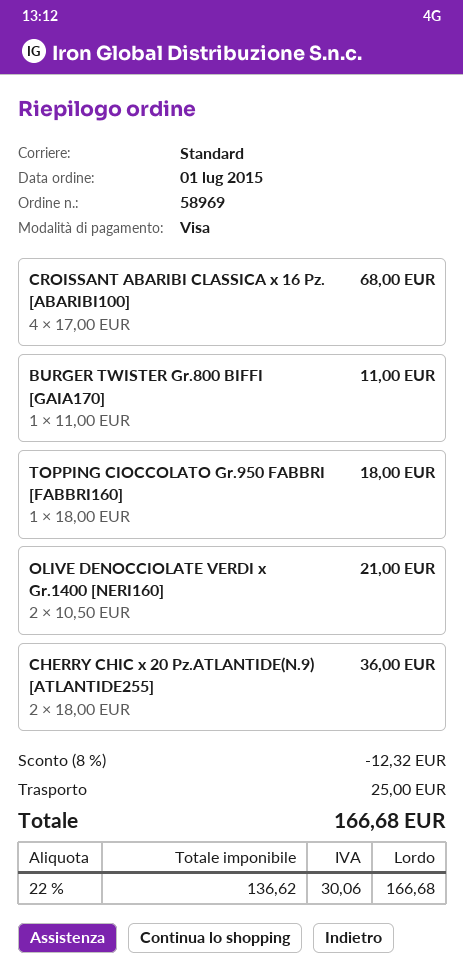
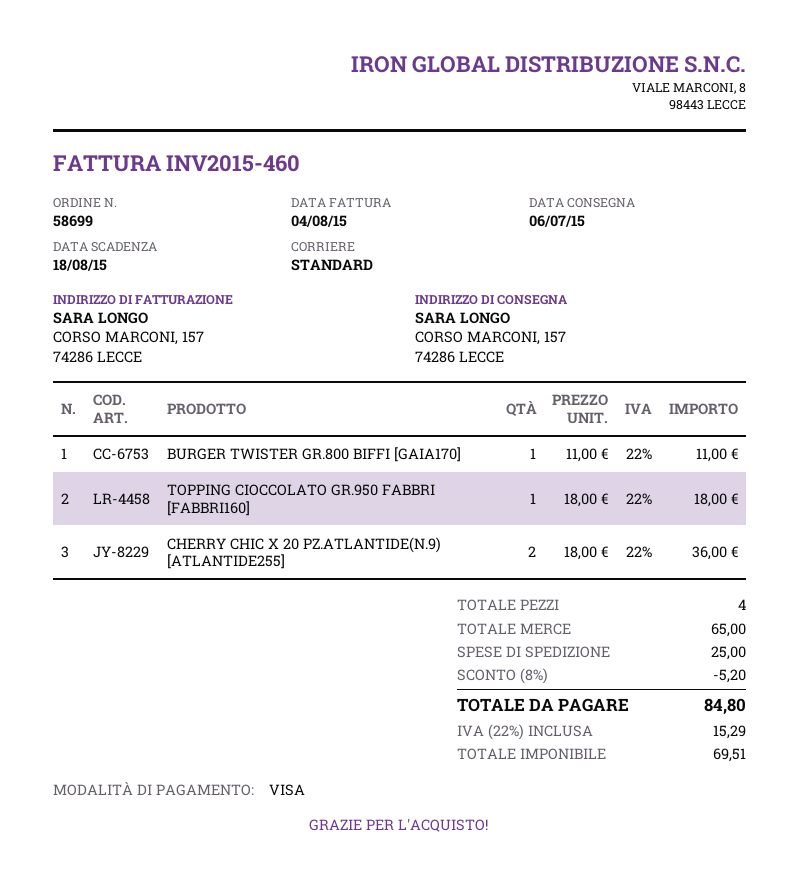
order number: 58969 -> 58699
CROISSANT ABARIBI CLASSICA x 16 Pz. [ABARIBI100]: 4 x 17.00 = 68.00 -> none
OLIVE DENOCCIOLATE VERDI x Gr.1400 [NERI160]: 2 x 10.50 = 21.00 -> none
discount: 8% = 12.32 -> 8% = 5.20
net: 136.62 -> 69.51
tax: 22% = 30.06 -> 22% = 15.29
total: 166.68 -> 84.80

